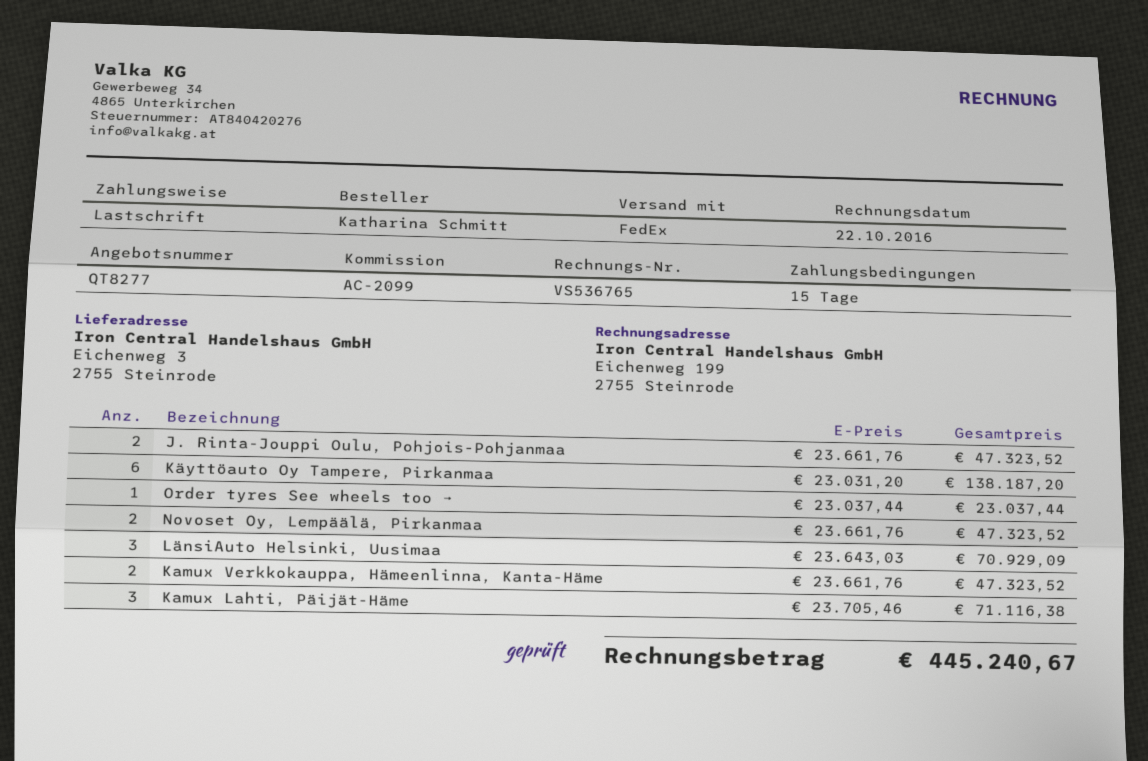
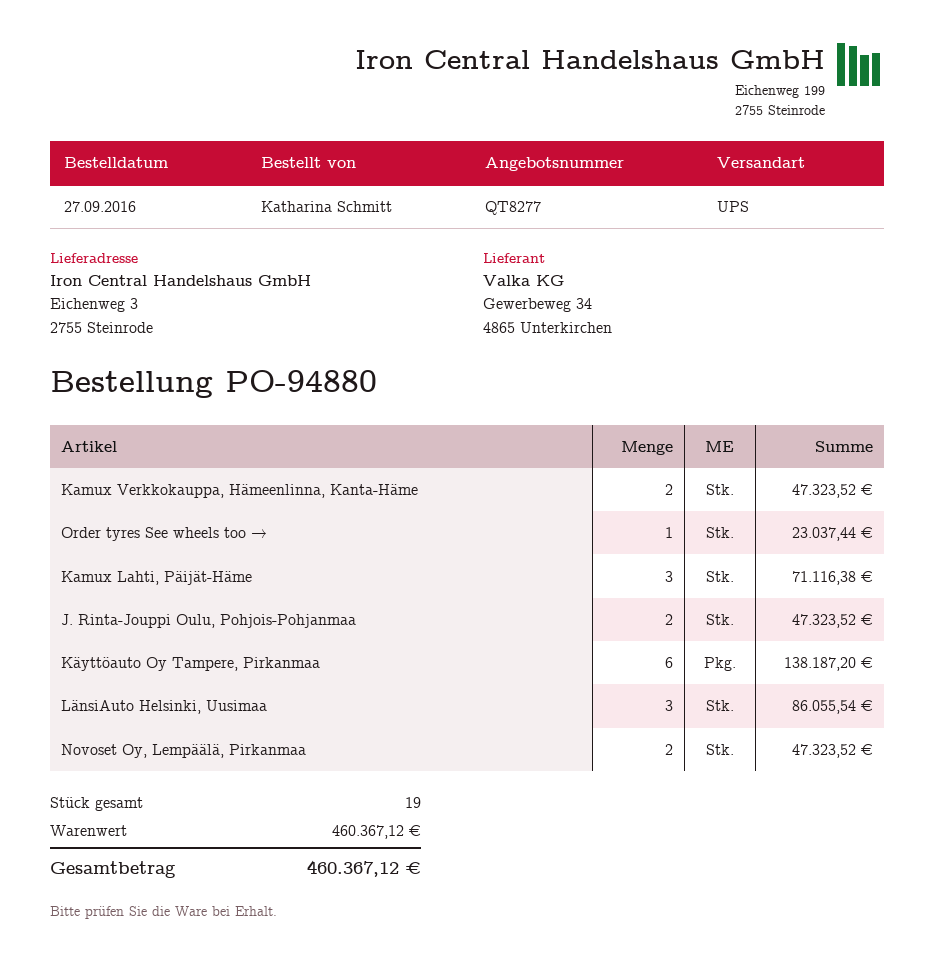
shipping method: FedEx -> UPS
LänsiAuto Helsinki, Uusimaa: 3 for 70929.09 -> 3 for 86055.54
total: 445240.67 -> 460367.12

